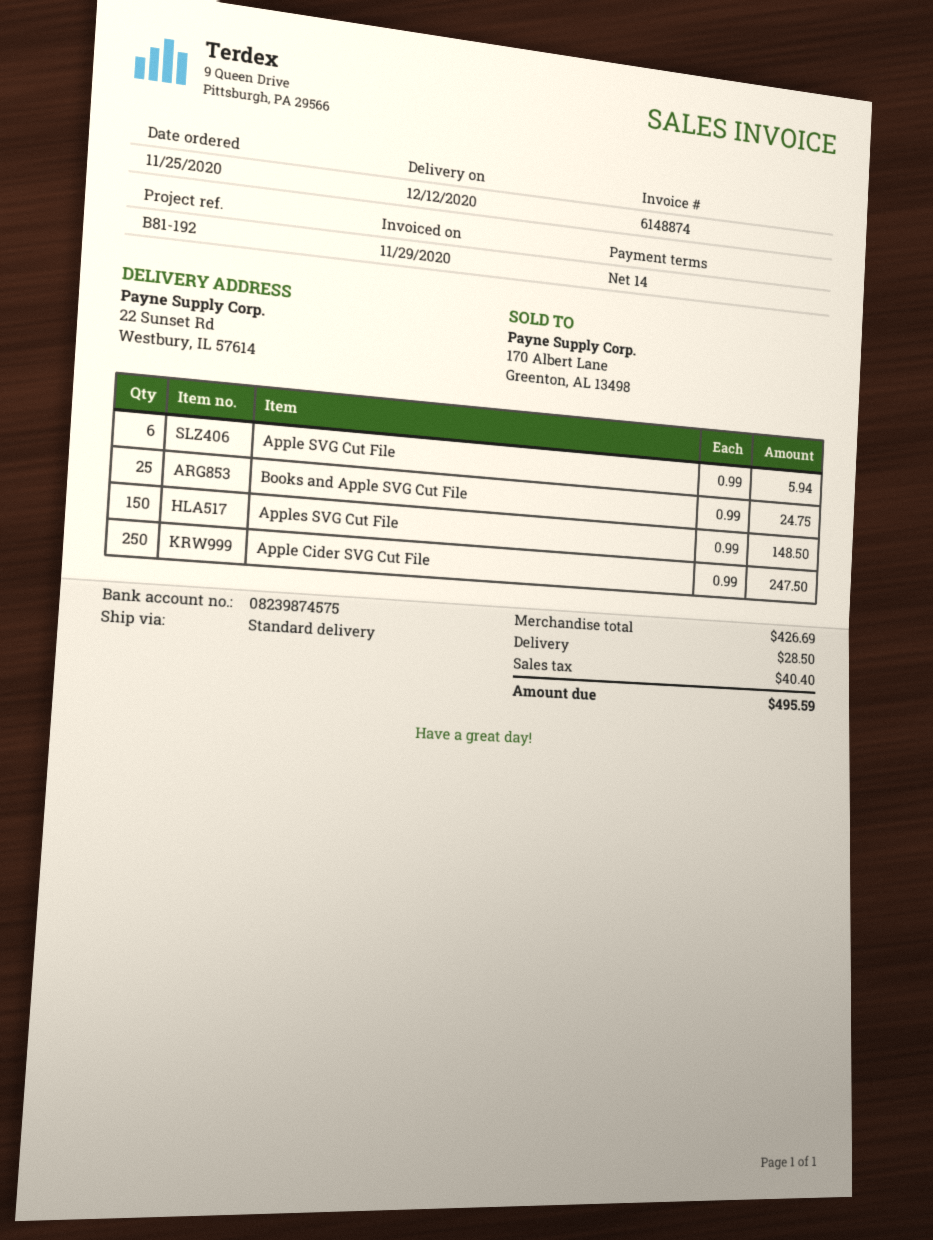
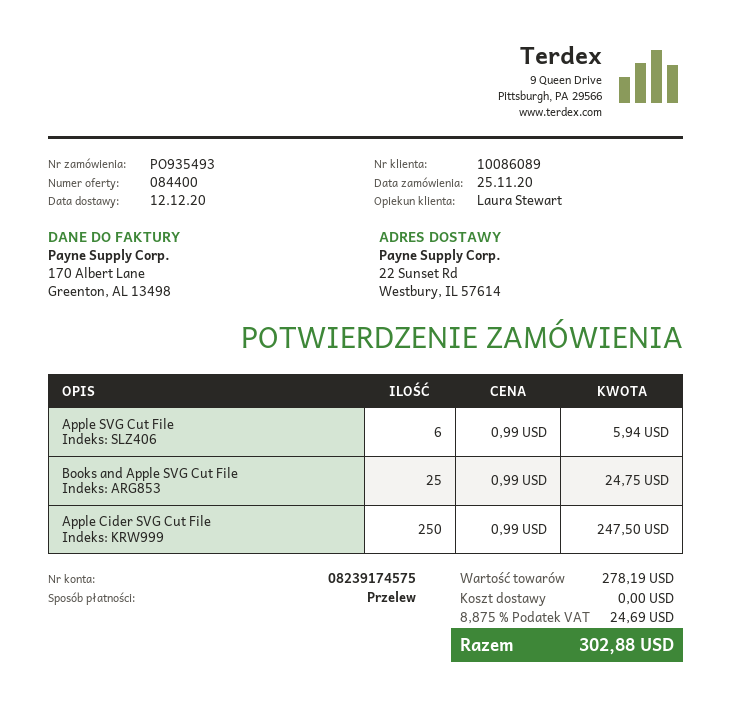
bank account: 08239874575 -> 08239174575
Apples SVG Cut File: 150 x 0.99 = 148.50 -> none
subtotal: 426.69 -> 278.19
shipping: 28.50 -> 0.00
tax: 40.40 -> 24.69
total: 495.59 -> 302.88

